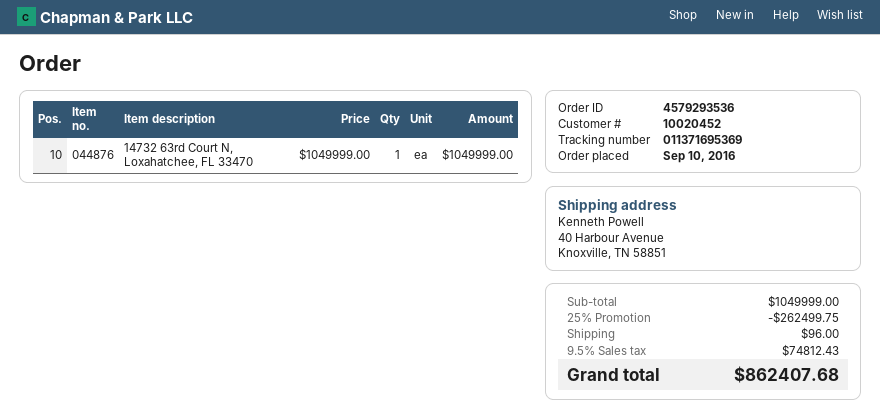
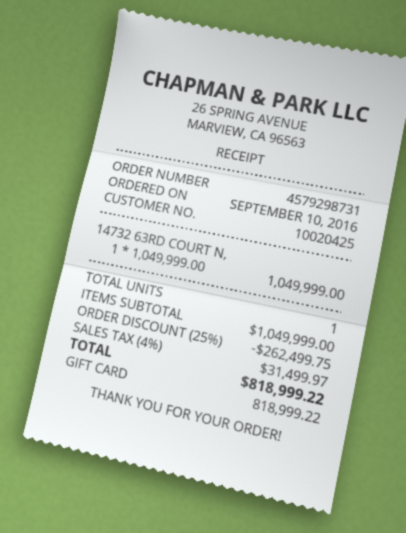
order number: 4579293536 -> 4579298731
customer number: 10020452 -> 10020425
shipping: 96.00 -> none
tax: 9.5% = 74812.43 -> 4% = 31499.97
total: 862407.68 -> 818999.22

